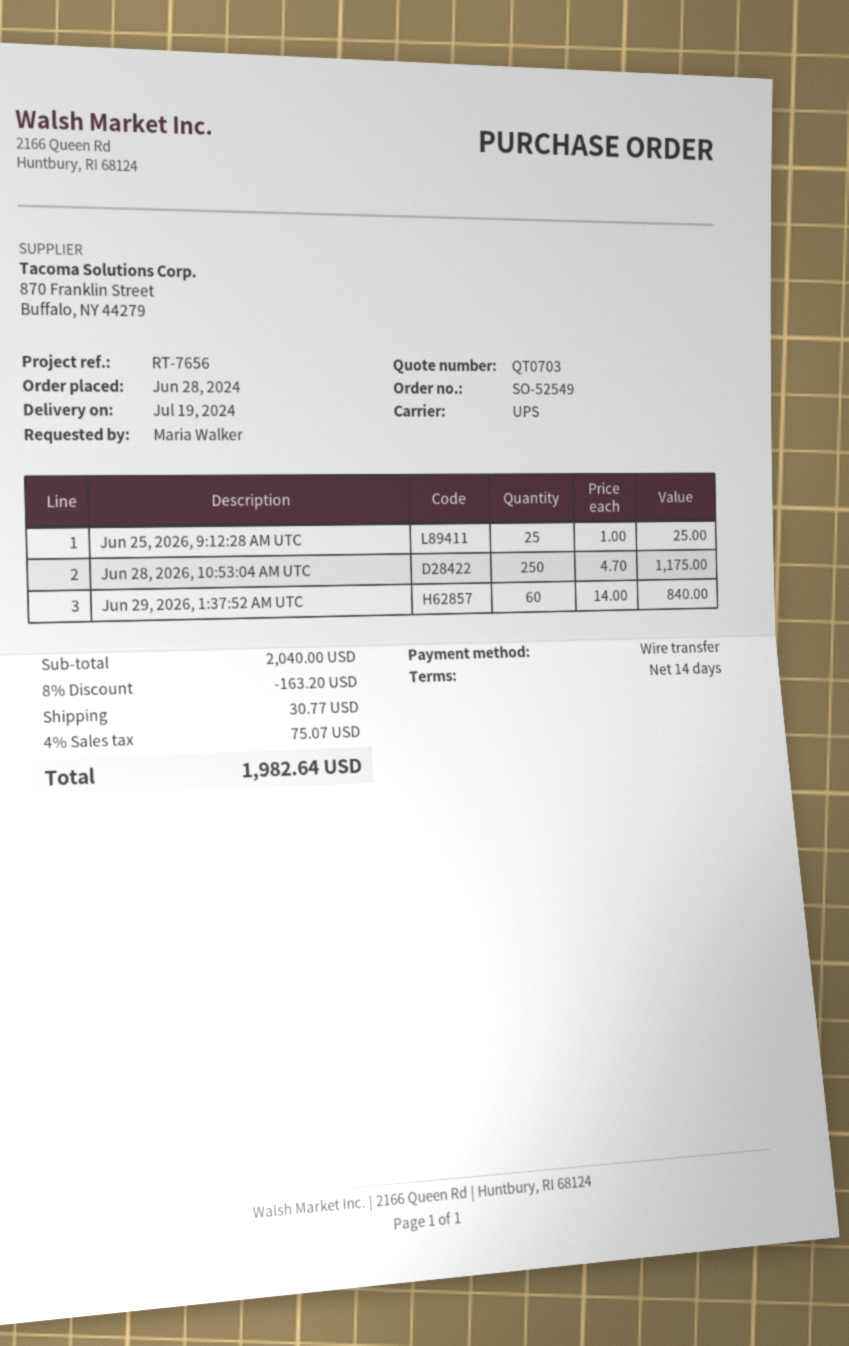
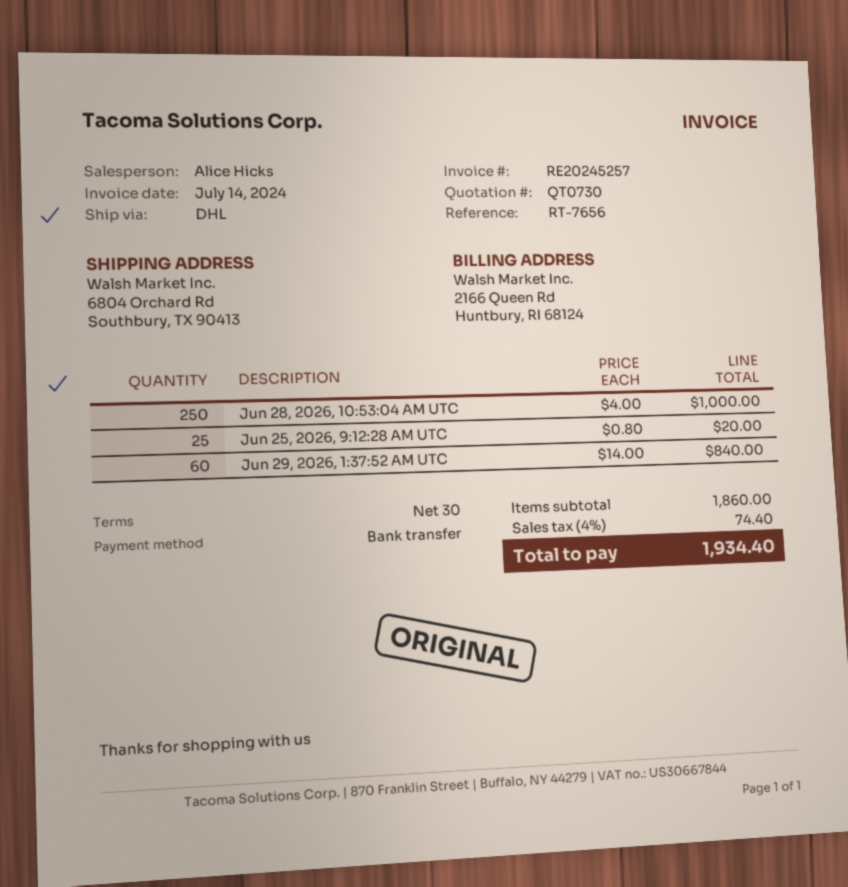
quote number: QT0703 -> QT0730
payment terms: 14 days -> 30 days
shipping method: UPS -> DHL
Jun 25, 2026, 9:12:28 AM UTC: 25 x 1.00 = 25.00 -> 25 x 0.80 = 20.00
Jun 28, 2026, 10:53:04 AM UTC: 250 x 4.70 = 1175.00 -> 250 x 4.00 = 1000.00
subtotal: 2040.00 -> 1860.00
discount: 8% = 163.20 -> none
shipping: 30.77 -> none
tax: 4% = 75.07 -> 4% = 74.40
total: 1982.64 -> 1934.40

